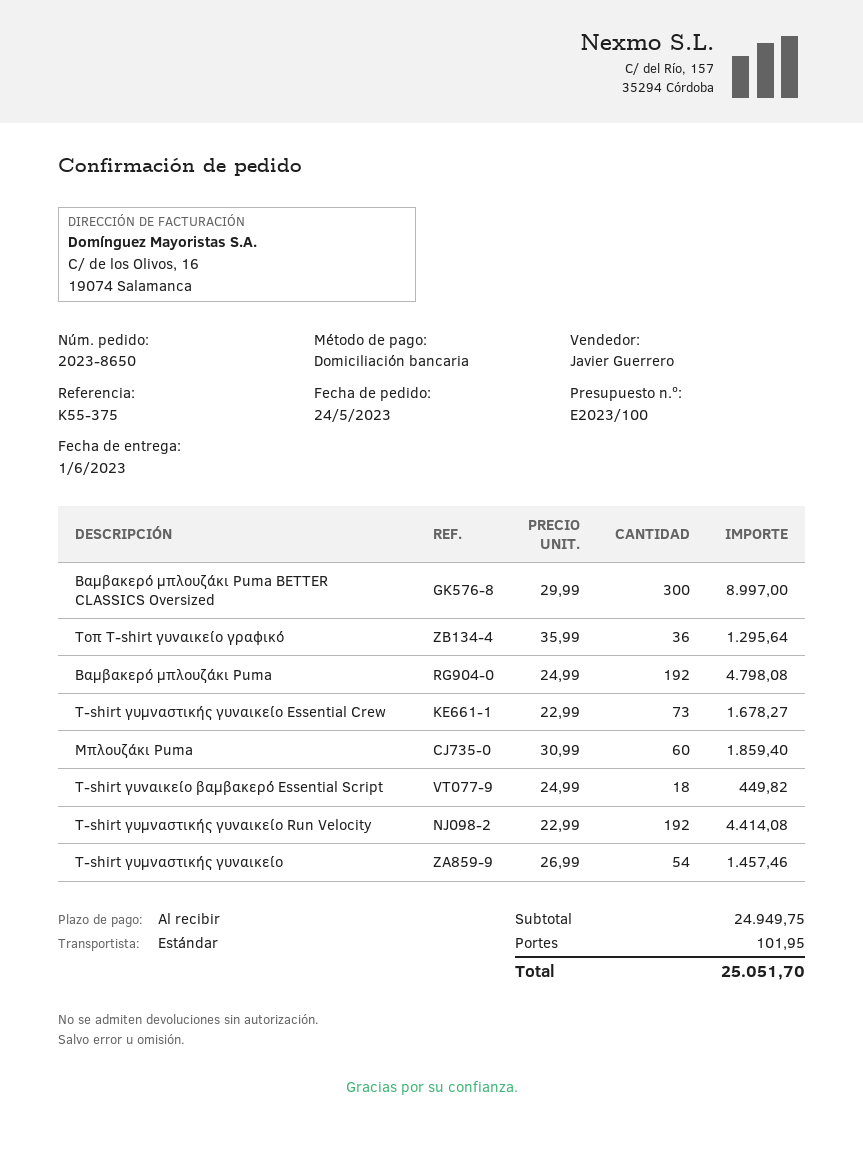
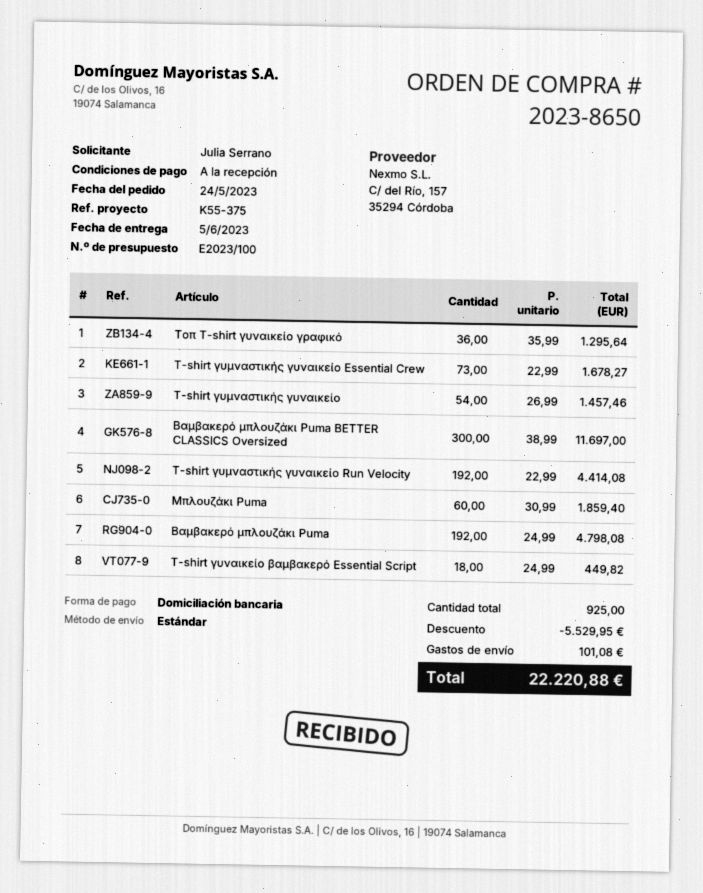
delivery date: 2023-06-01 -> 2023-06-05
Βαμβακερό μπλουζάκι Puma BETTER CLASSICS Oversized: 300 x 29.99 = 8997.00 -> 300 x 38.99 = 11697.00
discount: none -> 5529.95
shipping: 101.95 -> 101.08
total: 25051.70 -> 22220.88

